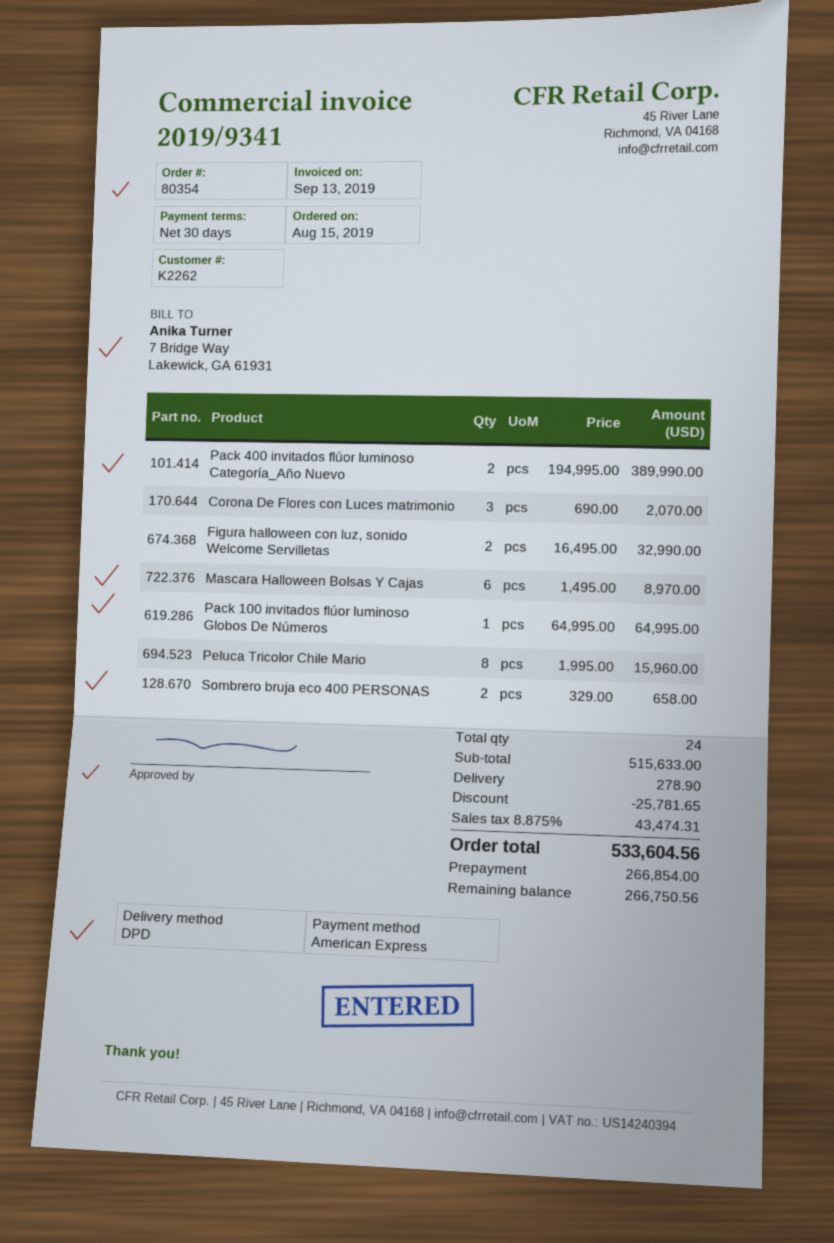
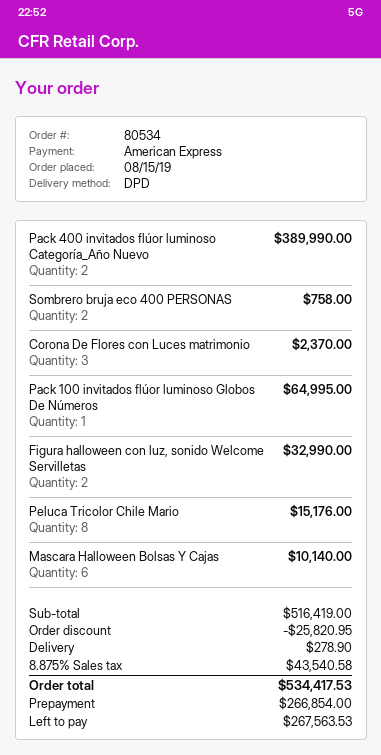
order number: 80354 -> 80534
Corona De Flores con Luces matrimonio: 3 for 2070.00 -> 3 for 2370.00
Mascara Halloween Bolsas Y Cajas: 6 for 8970.00 -> 6 for 10140.00
Peluca Tricolor Chile Mario: 8 for 15960.00 -> 8 for 15176.00
Sombrero bruja eco 400 PERSONAS: 2 for 658.00 -> 2 for 758.00
subtotal: 515633.00 -> 516419.00
discount: 25781.65 -> 25820.95
tax: 8.875% = 43474.31 -> 8.875% = 43540.58
total: 533604.56 -> 534417.53
balance: 266750.56 -> 267563.53

